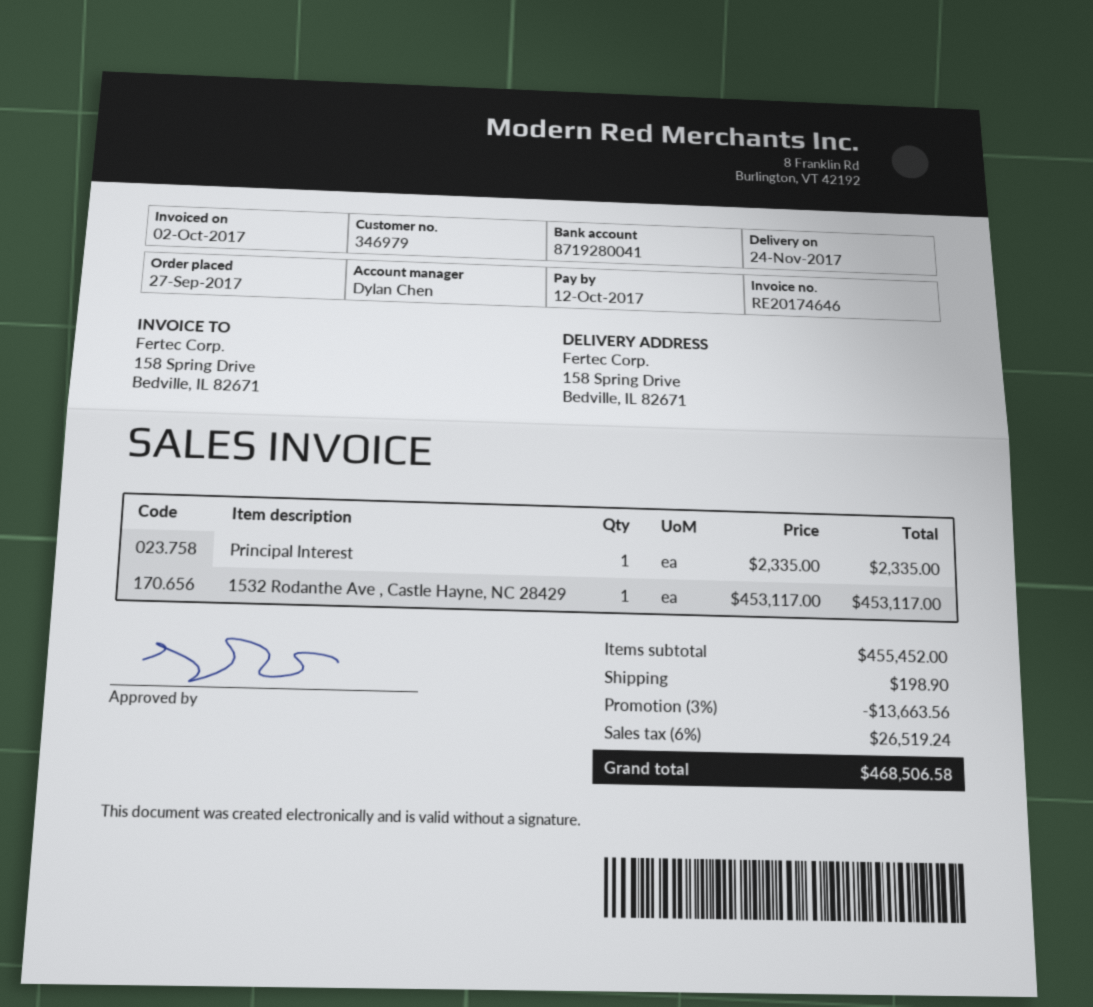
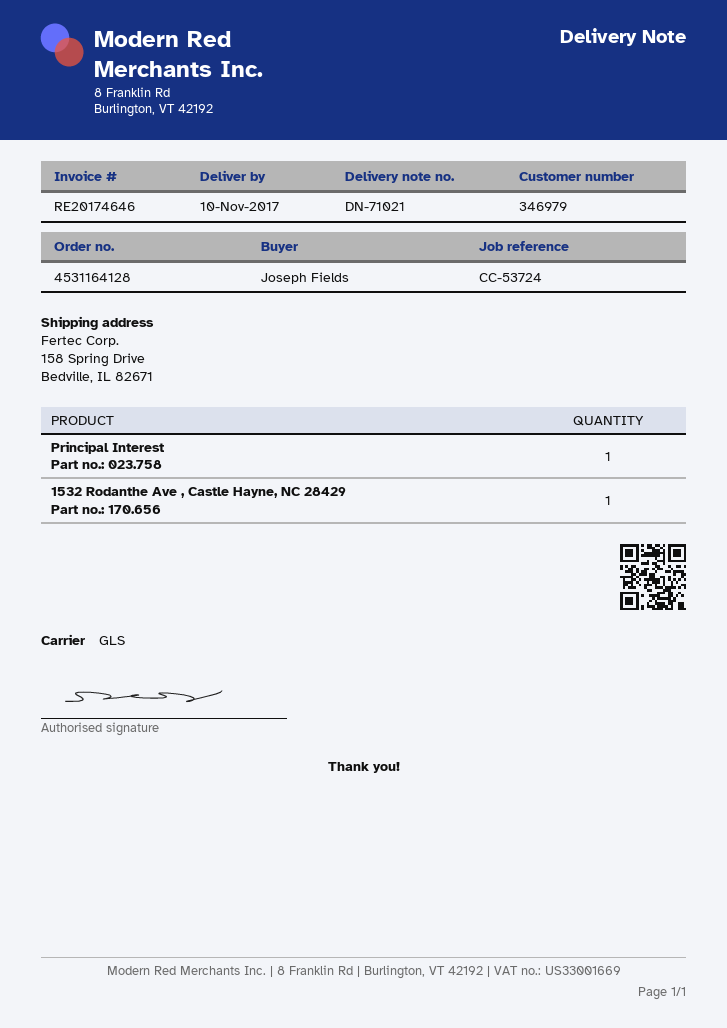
delivery date: 2017-11-24 -> 2017-11-10

